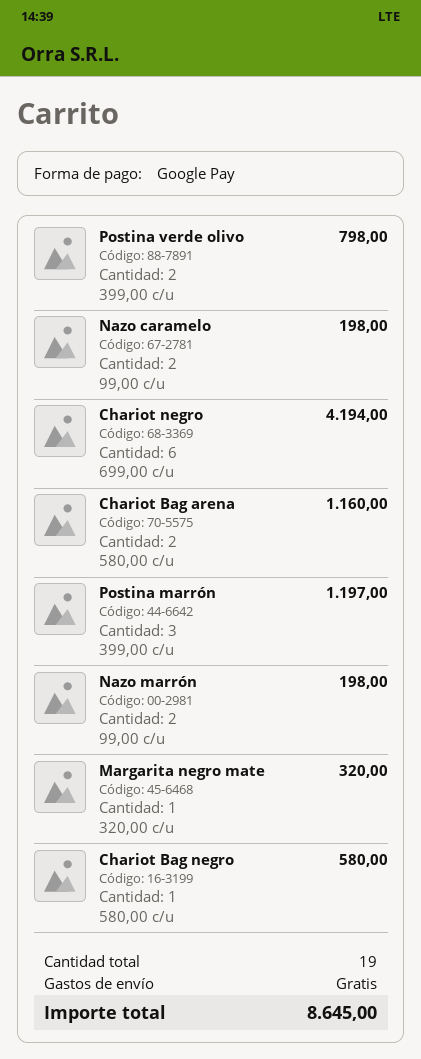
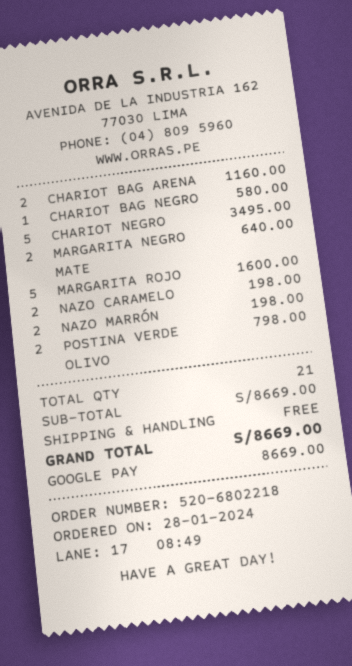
Chariot negro: 6 for 4194.00 -> 5 for 3495.00
Postina marrón: 3 for 1197.00 -> none
Margarita negro mate: 1 for 320.00 -> 2 for 640.00
MARGARITA ROJO: none -> 5 for 1600.00
total quantity: 19 -> 21
total: 8645.00 -> 8669.00

